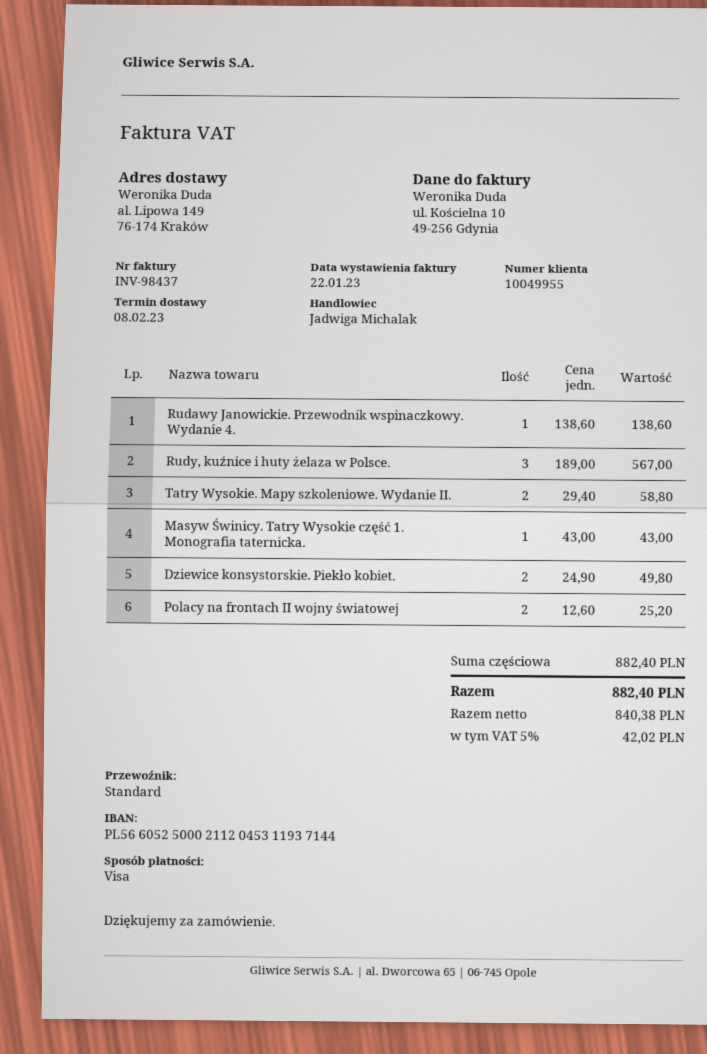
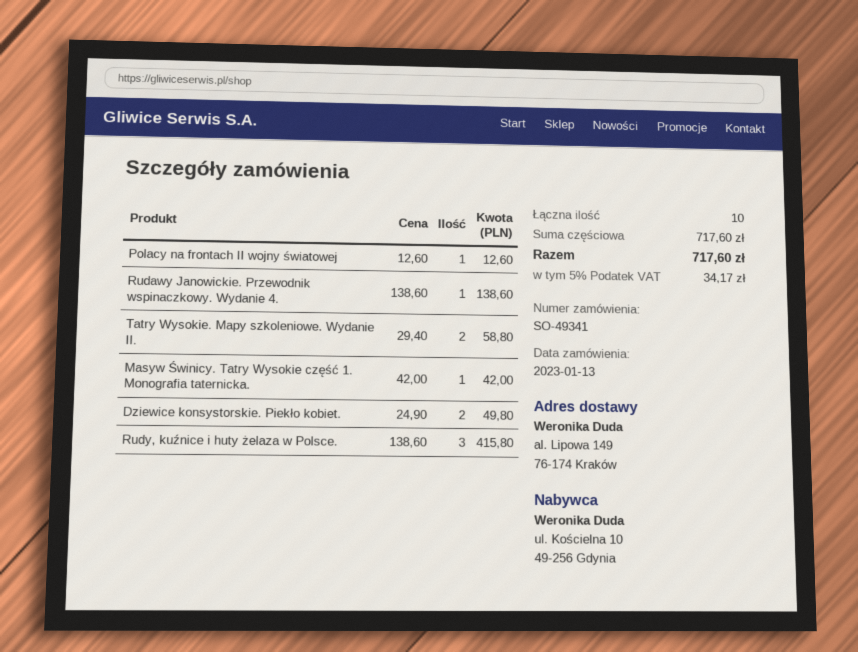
Rudy, kuźnice i huty żelaza w Polsce.: 3 x 189.00 = 567.00 -> 3 x 138.60 = 415.80
Masyw Świnicy. Tatry Wysokie część 1. Monografia taternicka.: 1 x 43.00 = 43.00 -> 1 x 42.00 = 42.00
Polacy na frontach II wojny światowej: 2 x 12.60 = 25.20 -> 1 x 12.60 = 12.60
subtotal: 882.40 -> 717.60
tax: 5% = 42.02 -> 5% = 34.17
total: 882.40 -> 717.60

